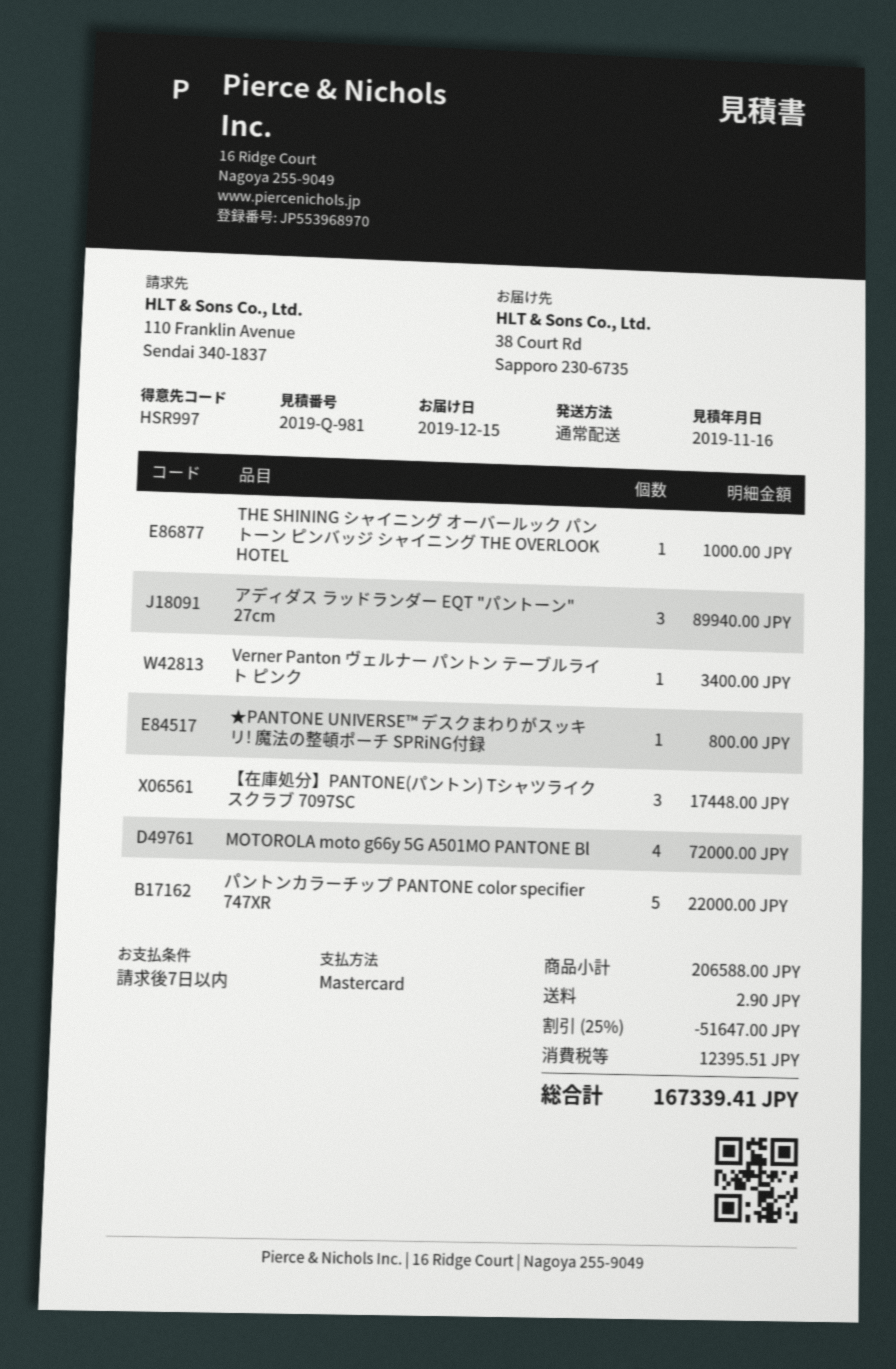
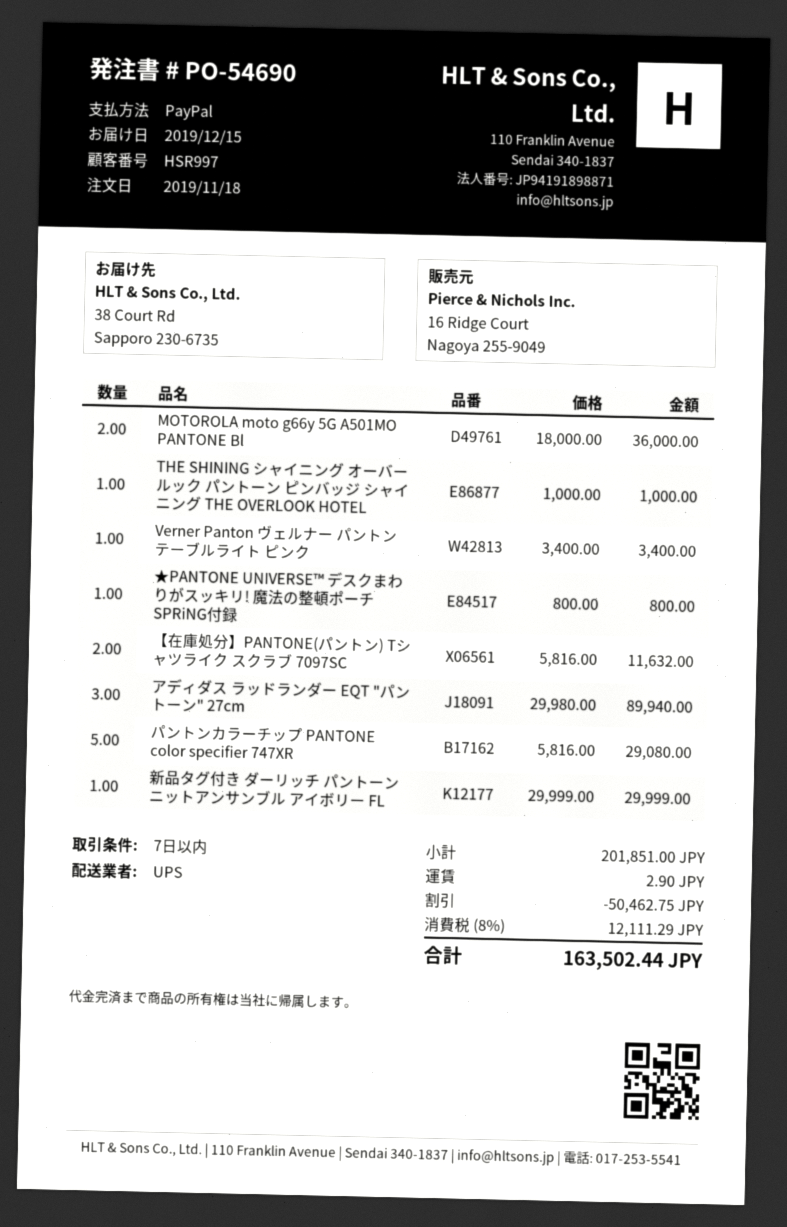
payment method: Mastercard -> PayPal
shipping method: standard -> UPS
【在庫処分】PANTONE(パントン) Tシャツライク スクラブ 7097SC: 3 for 17448.00 -> 2 for 11632.00
MOTOROLA moto g66y 5G A501MO PANTONE Bl: 4 for 72000.00 -> 2 for 36000.00
パントンカラーチップ PANTONE color specifier 747XR: 5 for 22000.00 -> 5 for 29080.00
新品タグ付き ダーリッチ パントーンニットアンサンブル アイボリー FL: none -> 1 for 29999.00
subtotal: 206588.00 -> 201851.00
discount: 51647.00 -> 50462.75
tax: 12395.51 -> 12111.29
total: 167339.41 -> 163502.44

